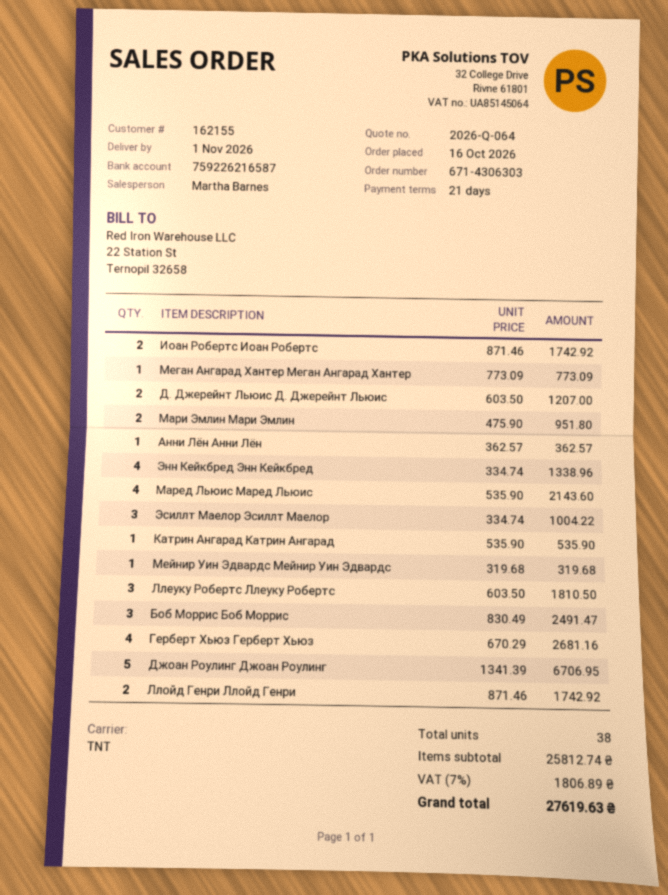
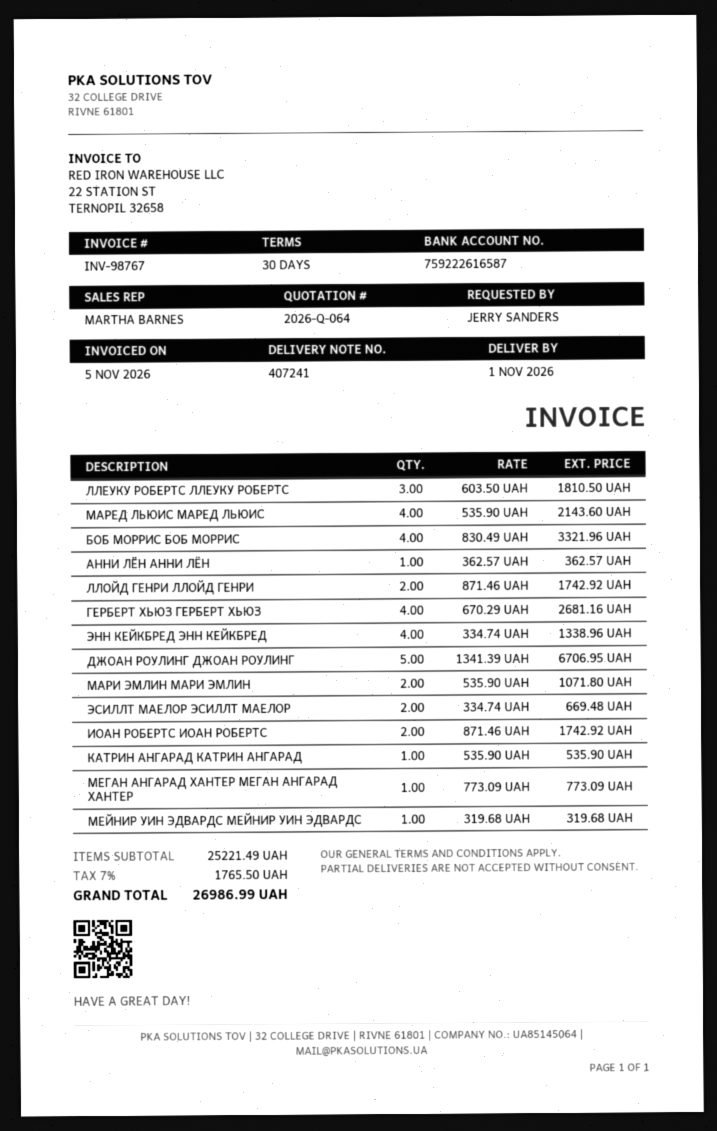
payment terms: 21 days -> 30 days
bank account: 759226216587 -> 759222616587
Д. Джерейнт Льюис Д. Джерейнт Льюис: 2 x 603.50 = 1207.00 -> none
Мари Эмлин Мари Эмлин: 2 x 475.90 = 951.80 -> 2 x 535.90 = 1071.80
Эсиллт Маелор Эсиллт Маелор: 3 x 334.74 = 1004.22 -> 2 x 334.74 = 669.48
Боб Моррис Боб Моррис: 3 x 830.49 = 2491.47 -> 4 x 830.49 = 3321.96
subtotal: 25812.74 -> 25221.49
tax: 7% = 1806.89 -> 7% = 1765.50
total: 27619.63 -> 26986.99

